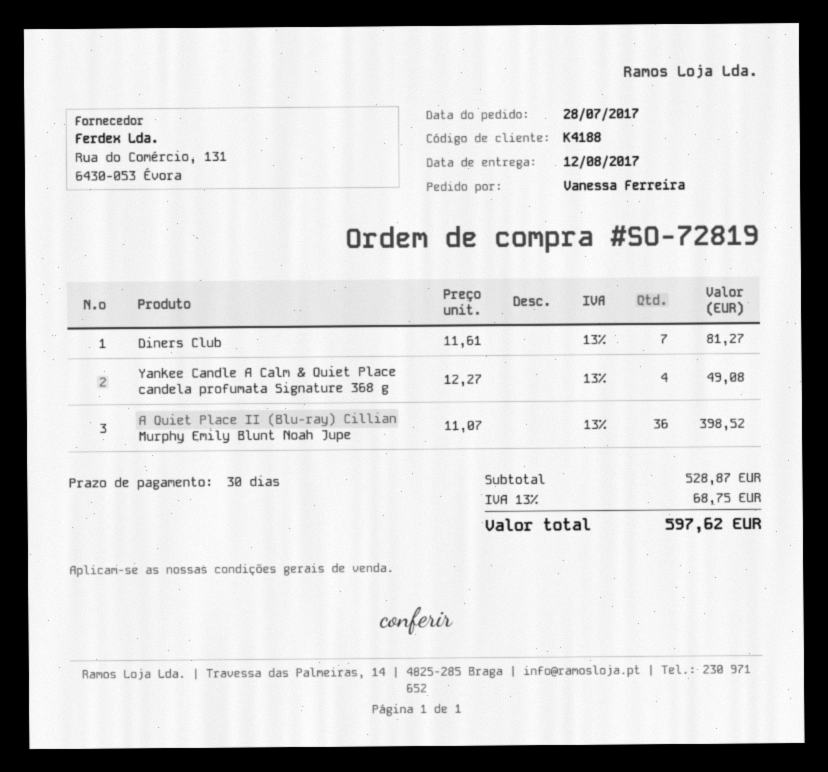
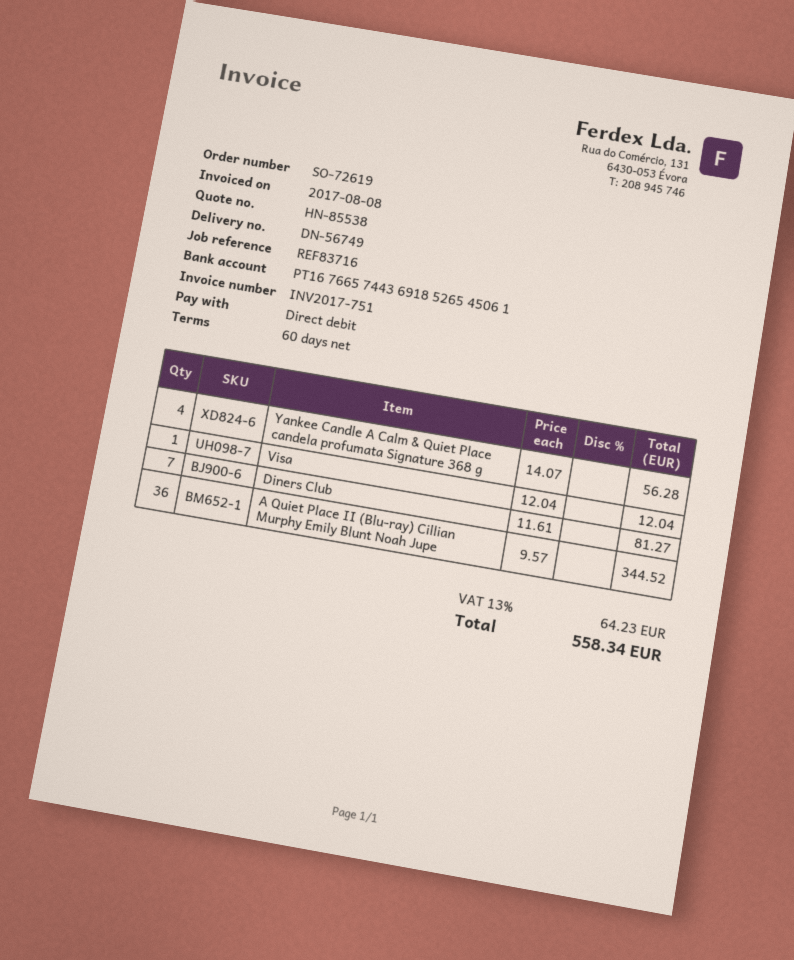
order number: SO-72819 -> SO-72619
payment terms: 30 days -> 60 days
Yankee Candle A Calm & Quiet Place candela profumata Signature 368 g: 4 x 12.27 = 49.08 -> 4 x 14.07 = 56.28
A Quiet Place II (Blu-ray) Cillian Murphy Emily Blunt Noah Jupe: 36 x 11.07 = 398.52 -> 36 x 9.57 = 344.52
Visa: none -> 1 x 12.04 = 12.04
tax: 13% = 68.75 -> 13% = 64.23
total: 597.62 -> 558.34

